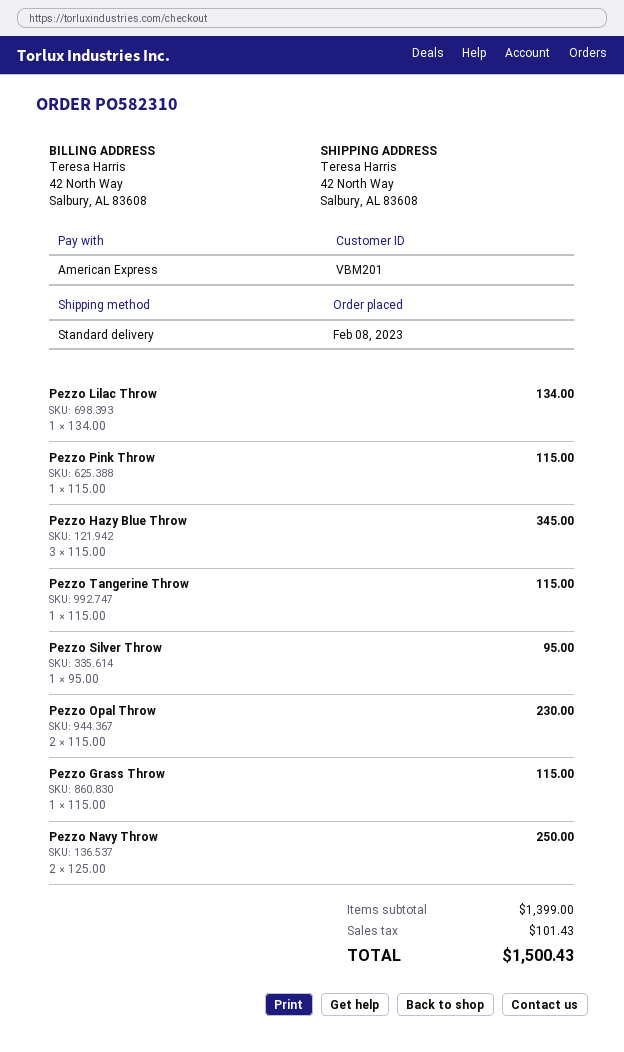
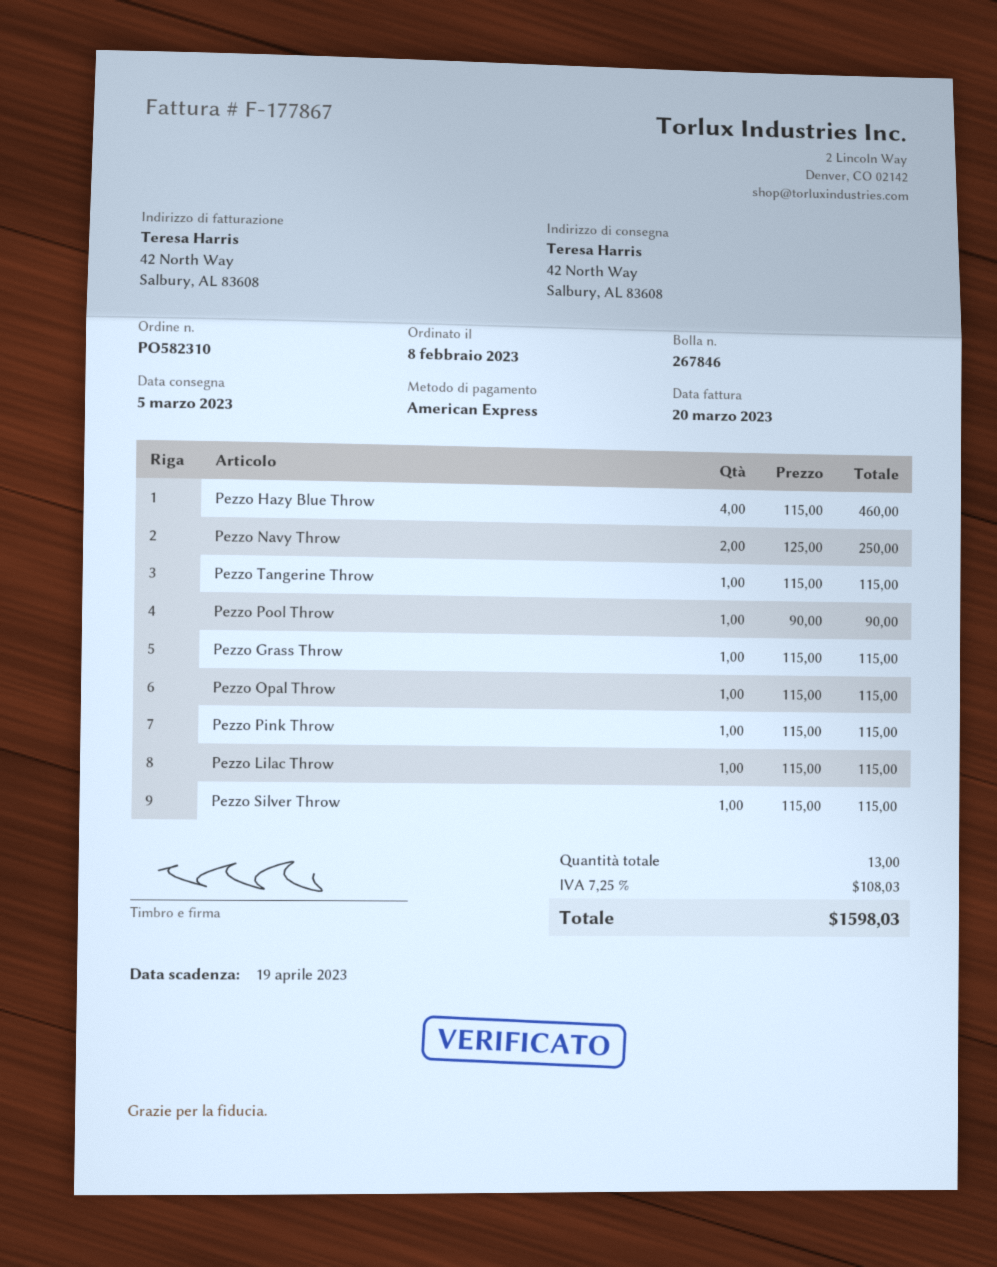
Pezzo Lilac Throw: 1 x 134.00 = 134.00 -> 1 x 115.00 = 115.00
Pezzo Hazy Blue Throw: 3 x 115.00 = 345.00 -> 4 x 115.00 = 460.00
Pezzo Silver Throw: 1 x 95.00 = 95.00 -> 1 x 115.00 = 115.00
Pezzo Opal Throw: 2 x 115.00 = 230.00 -> 1 x 115.00 = 115.00
Pezzo Pool Throw: none -> 1 x 90.00 = 90.00
tax: 101.43 -> 108.03
total: 1500.43 -> 1598.03

